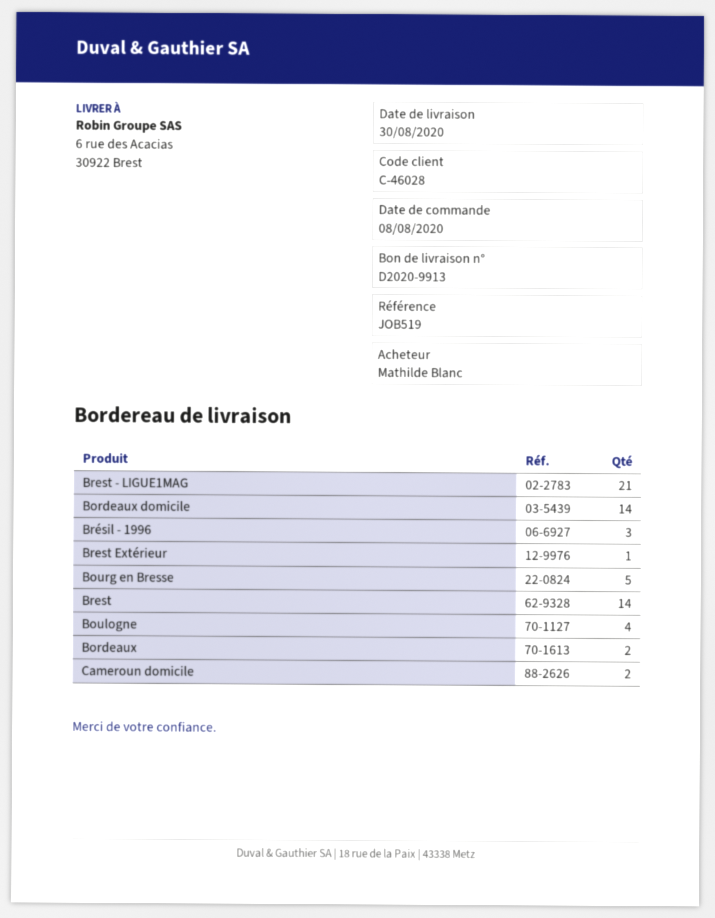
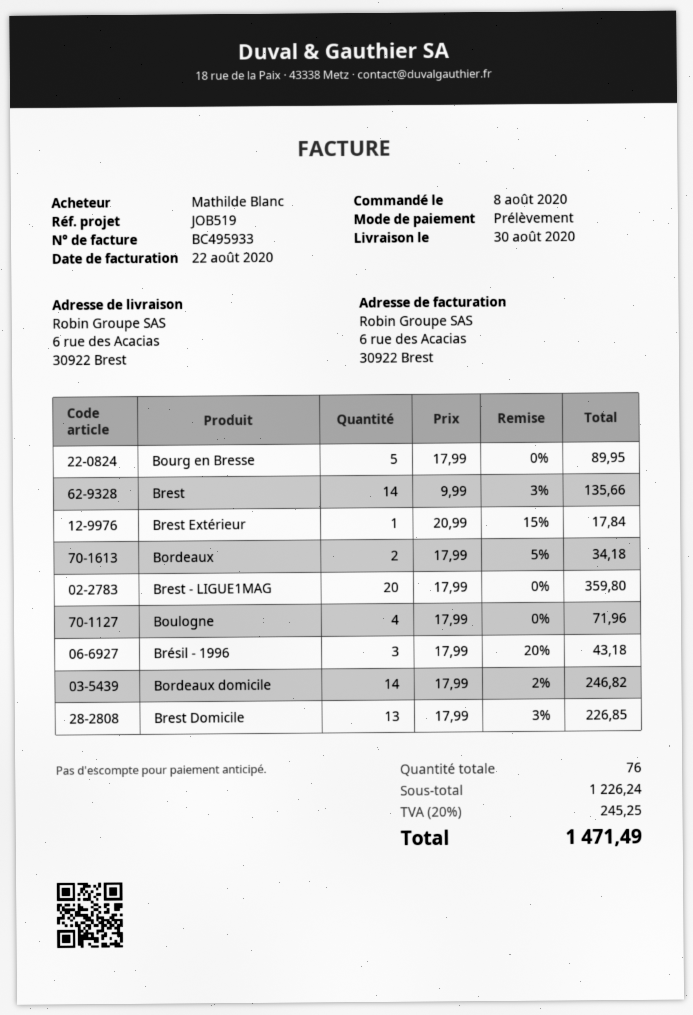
Brest - LIGUE1MAG: 21 -> 20
Cameroun domicile: 2 -> none
Brest Domicile: none -> 13

